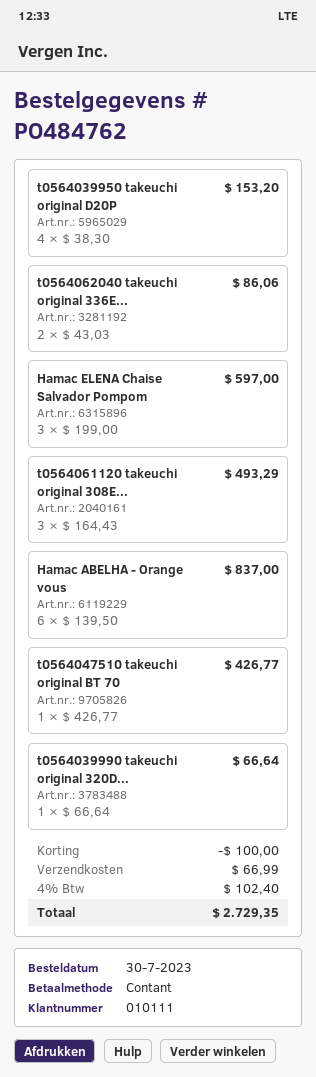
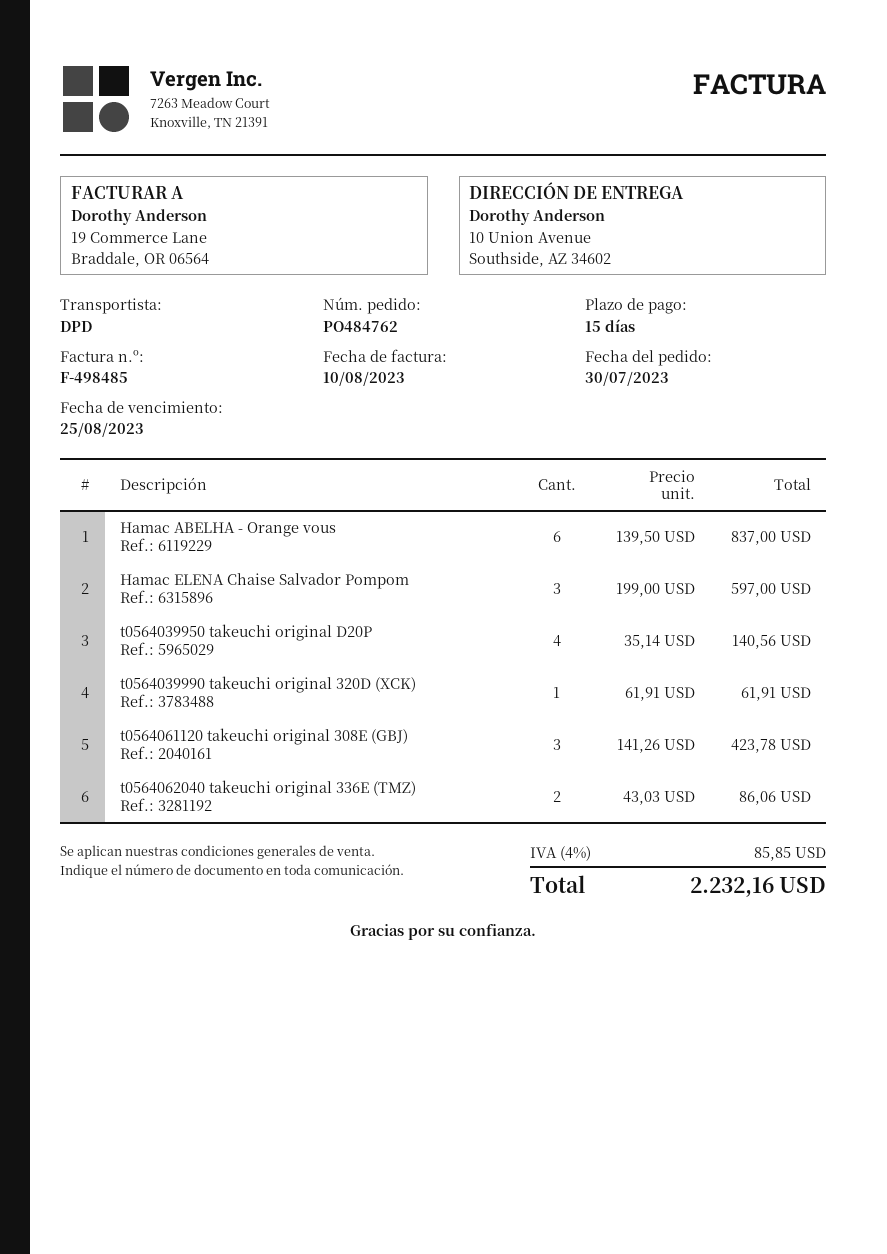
t0564039950 takeuchi original D20P: 4 x 38.30 = 153.20 -> 4 x 35.14 = 140.56
t0564061120 takeuchi original 308E...: 3 x 164.43 = 493.29 -> 3 x 141.26 = 423.78
t0564047510 takeuchi original BT 70: 1 x 426.77 = 426.77 -> none
t0564039990 takeuchi original 320D...: 1 x 66.64 = 66.64 -> 1 x 61.91 = 61.91
discount: 100.00 -> none
shipping: 66.99 -> none
tax: 4% = 102.40 -> 4% = 85.85
total: 2729.35 -> 2232.16

